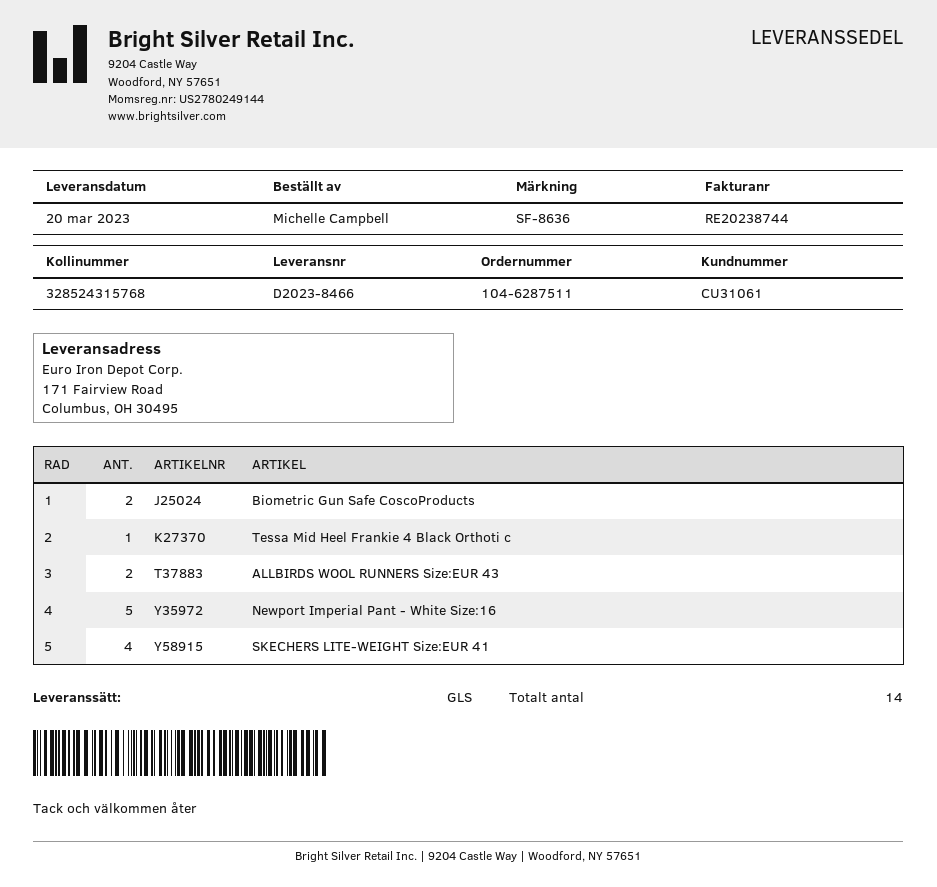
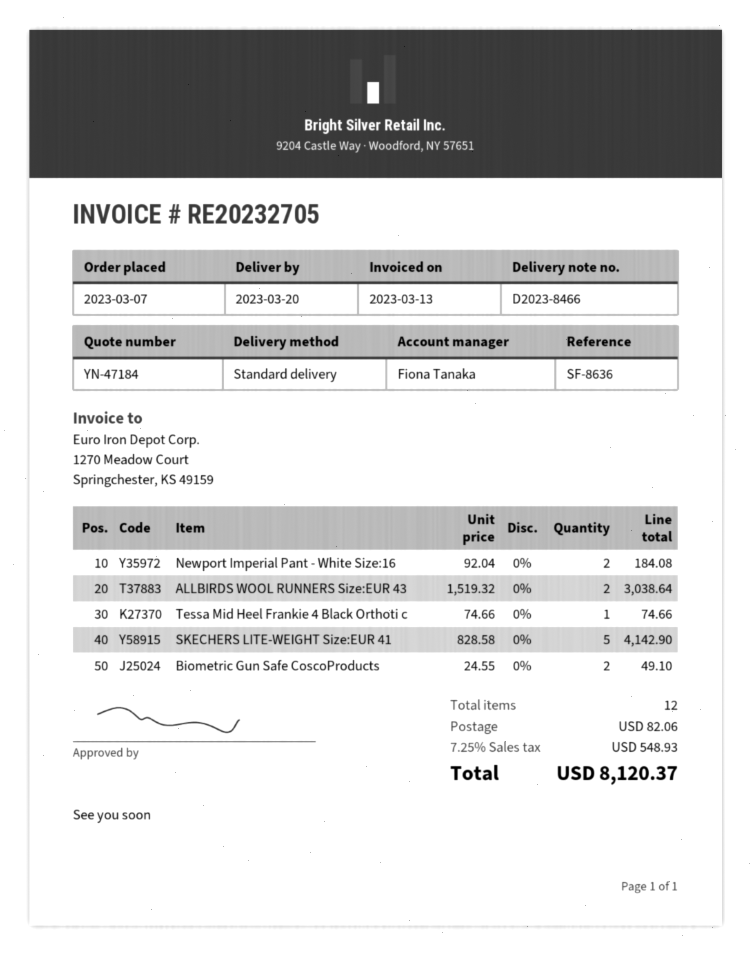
invoice number: RE20238744 -> RE20232705
shipping method: GLS -> standard
Newport Imperial Pant - White Size:16: 5 -> 2
SKECHERS LITE-WEIGHT Size:EUR 41: 4 -> 5
total quantity: 14 -> 12

